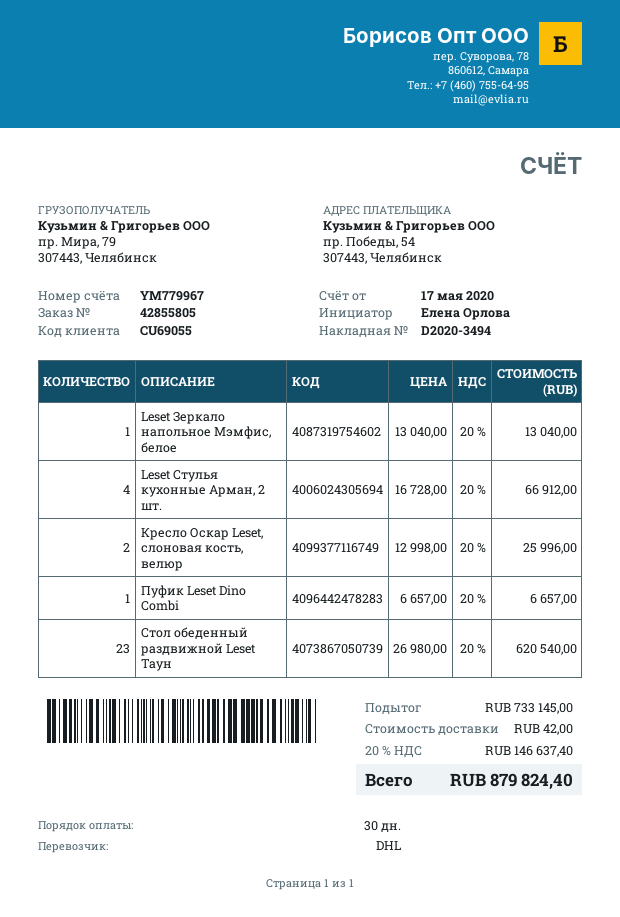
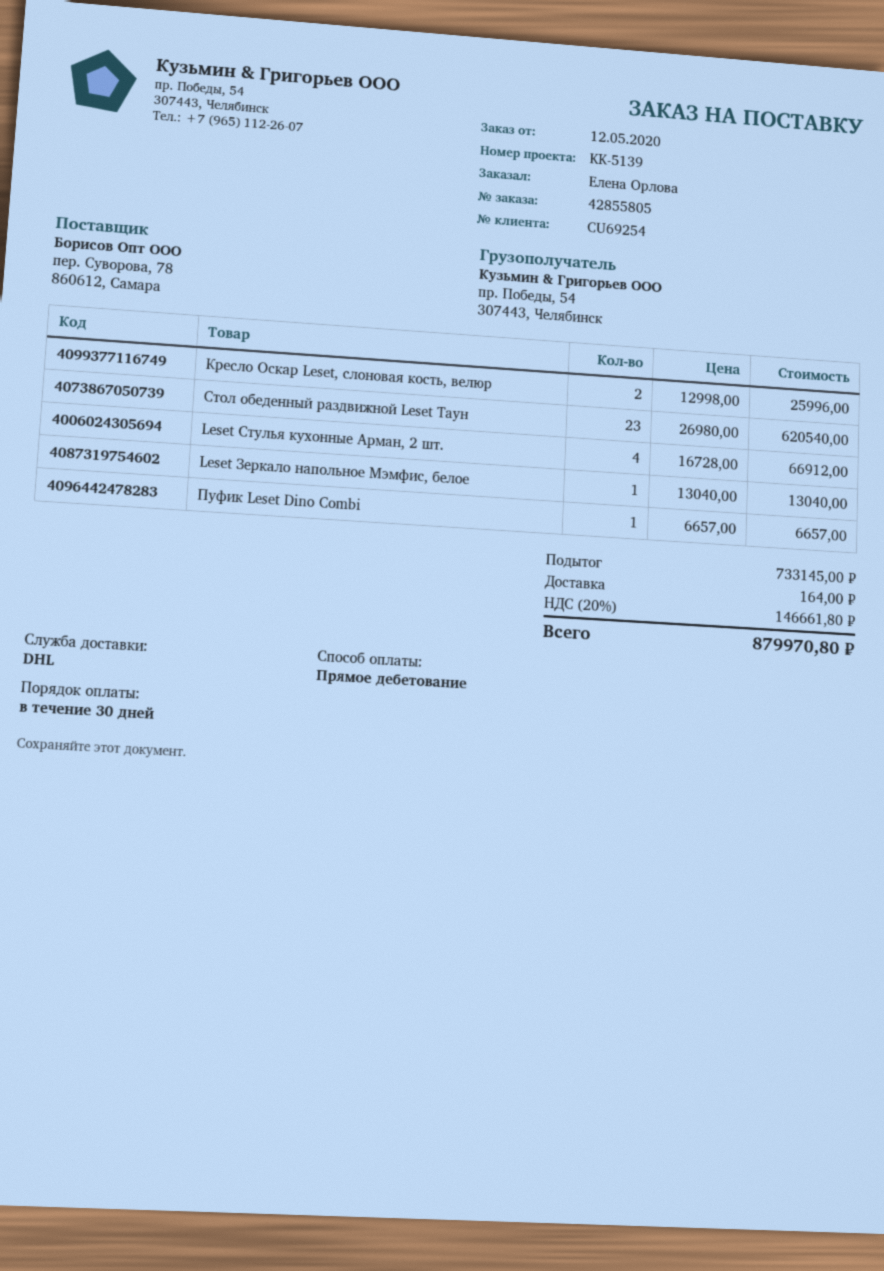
customer number: CU69055 -> CU69254
ship to: пр. Мира, 79, 307443, Челябинск -> пр. Победы, 54, 307443, Челябинск
shipping: 42.00 -> 164.00
tax: 20% = 146637.40 -> 20% = 146661.80
total: 879824.40 -> 879970.80

